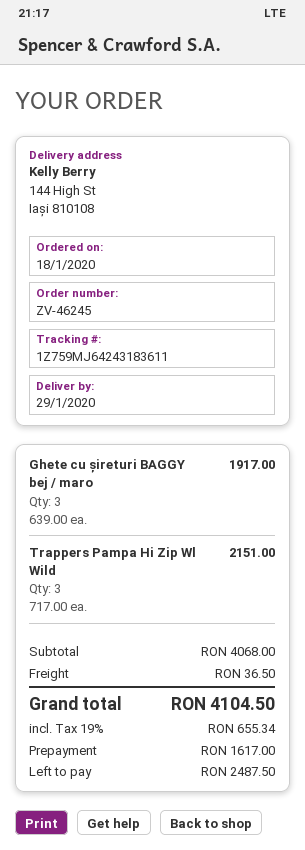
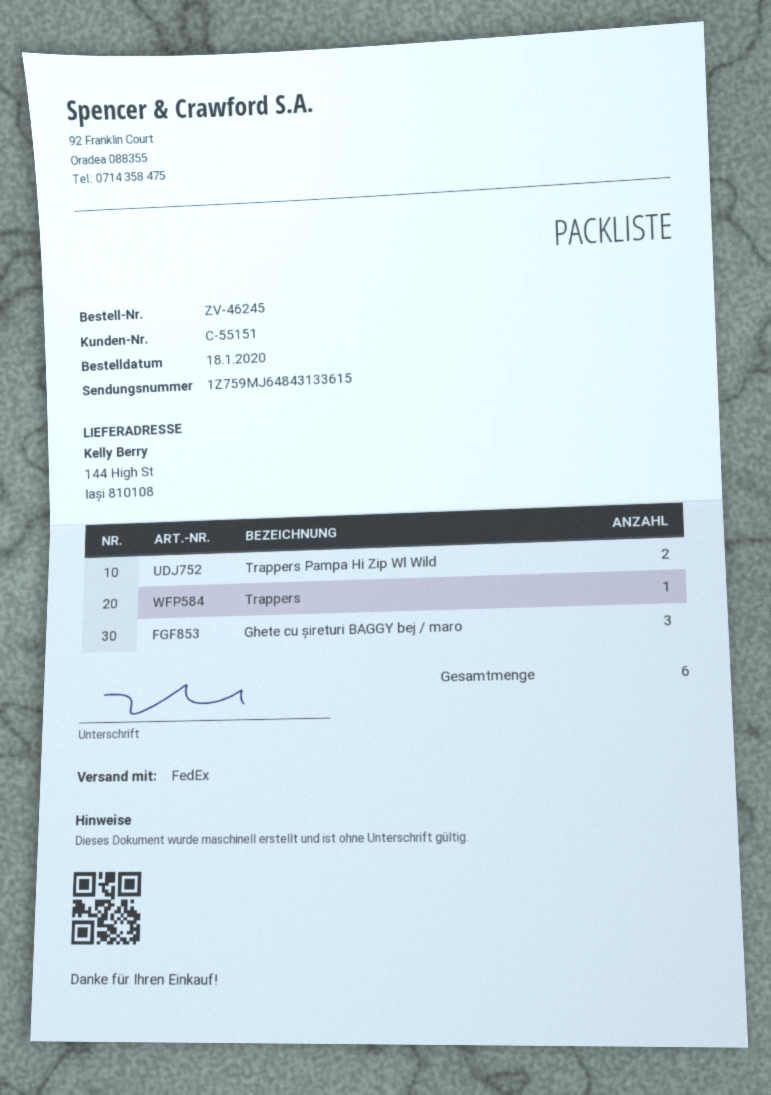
tracking number: 1Z759MJ64243183611 -> 1Z759MJ64843133615
Trappers Pampa Hi Zip Wl Wild: 3 -> 2
Trappers: none -> 1

